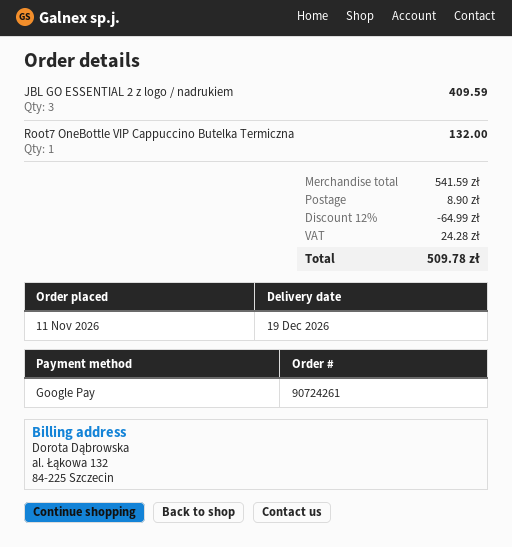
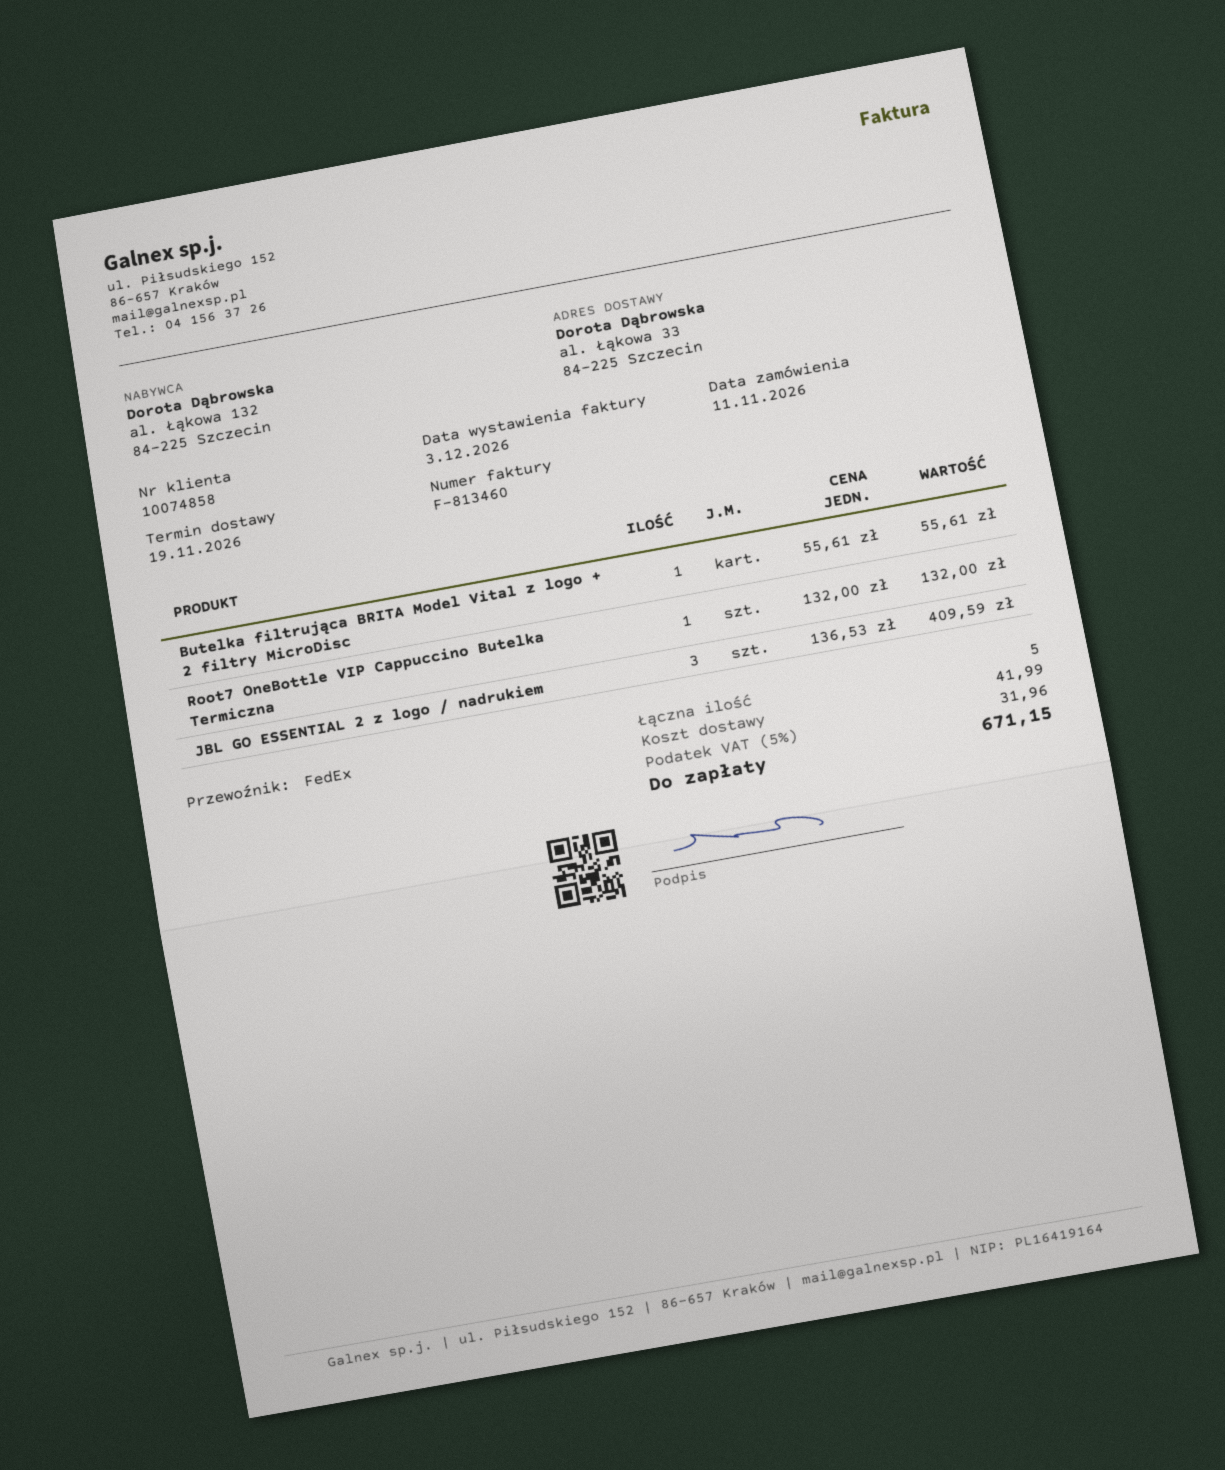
delivery date: 2026-12-19 -> 2026-11-19
Butelka filtrująca BRITA Model Vital z logo + 2 filtry MicroDisc: none -> 1 for 55.61
discount: 12% = 64.99 -> none
shipping: 8.90 -> 41.99
tax: 24.28 -> 31.96
total: 509.78 -> 671.15

